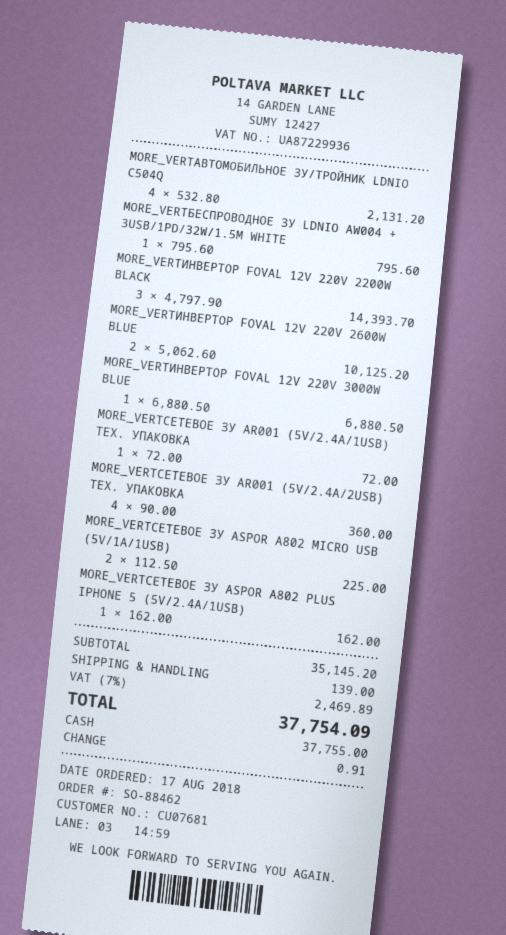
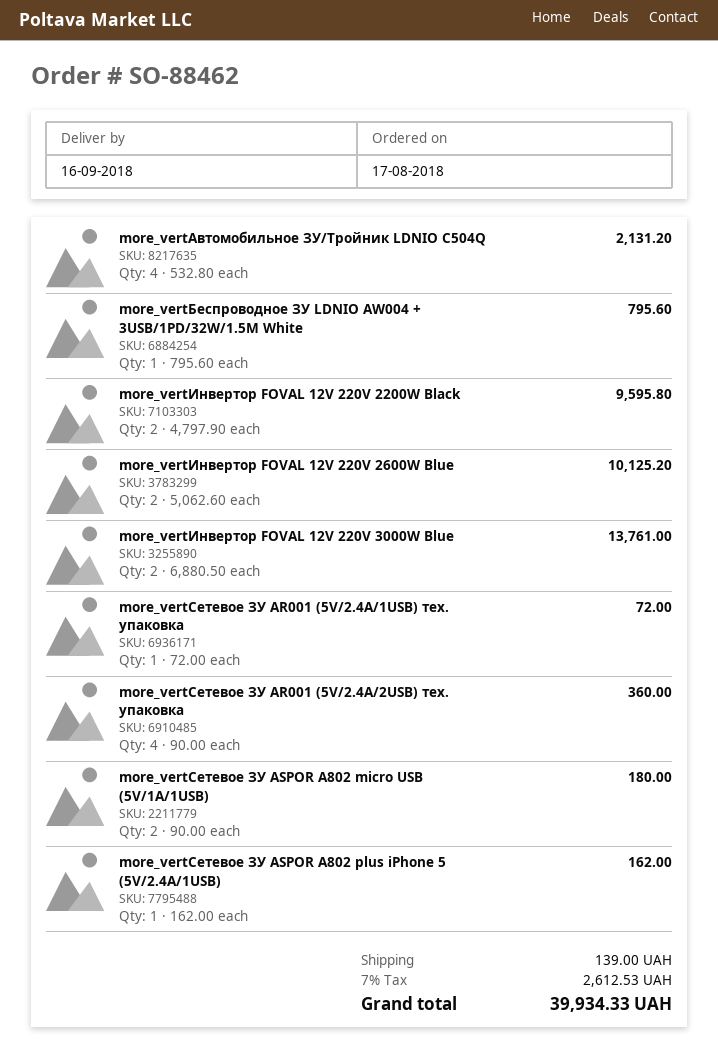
MORE_VERTИНВЕРТОР FOVAL 12V 220V 2200W BLACK: 3 x 4797.90 = 14393.70 -> 2 x 4797.90 = 9595.80
MORE_VERTИНВЕРТОР FOVAL 12V 220V 3000W BLUE: 1 x 6880.50 = 6880.50 -> 2 x 6880.50 = 13761.00
MORE_VERTСЕТЕВОЕ ЗУ ASPOR A802 MICRO USB (5V/1A/1USB): 2 x 112.50 = 225.00 -> 2 x 90.00 = 180.00
tax: 7% = 2469.89 -> 7% = 2612.53
total: 37754.09 -> 39934.33

